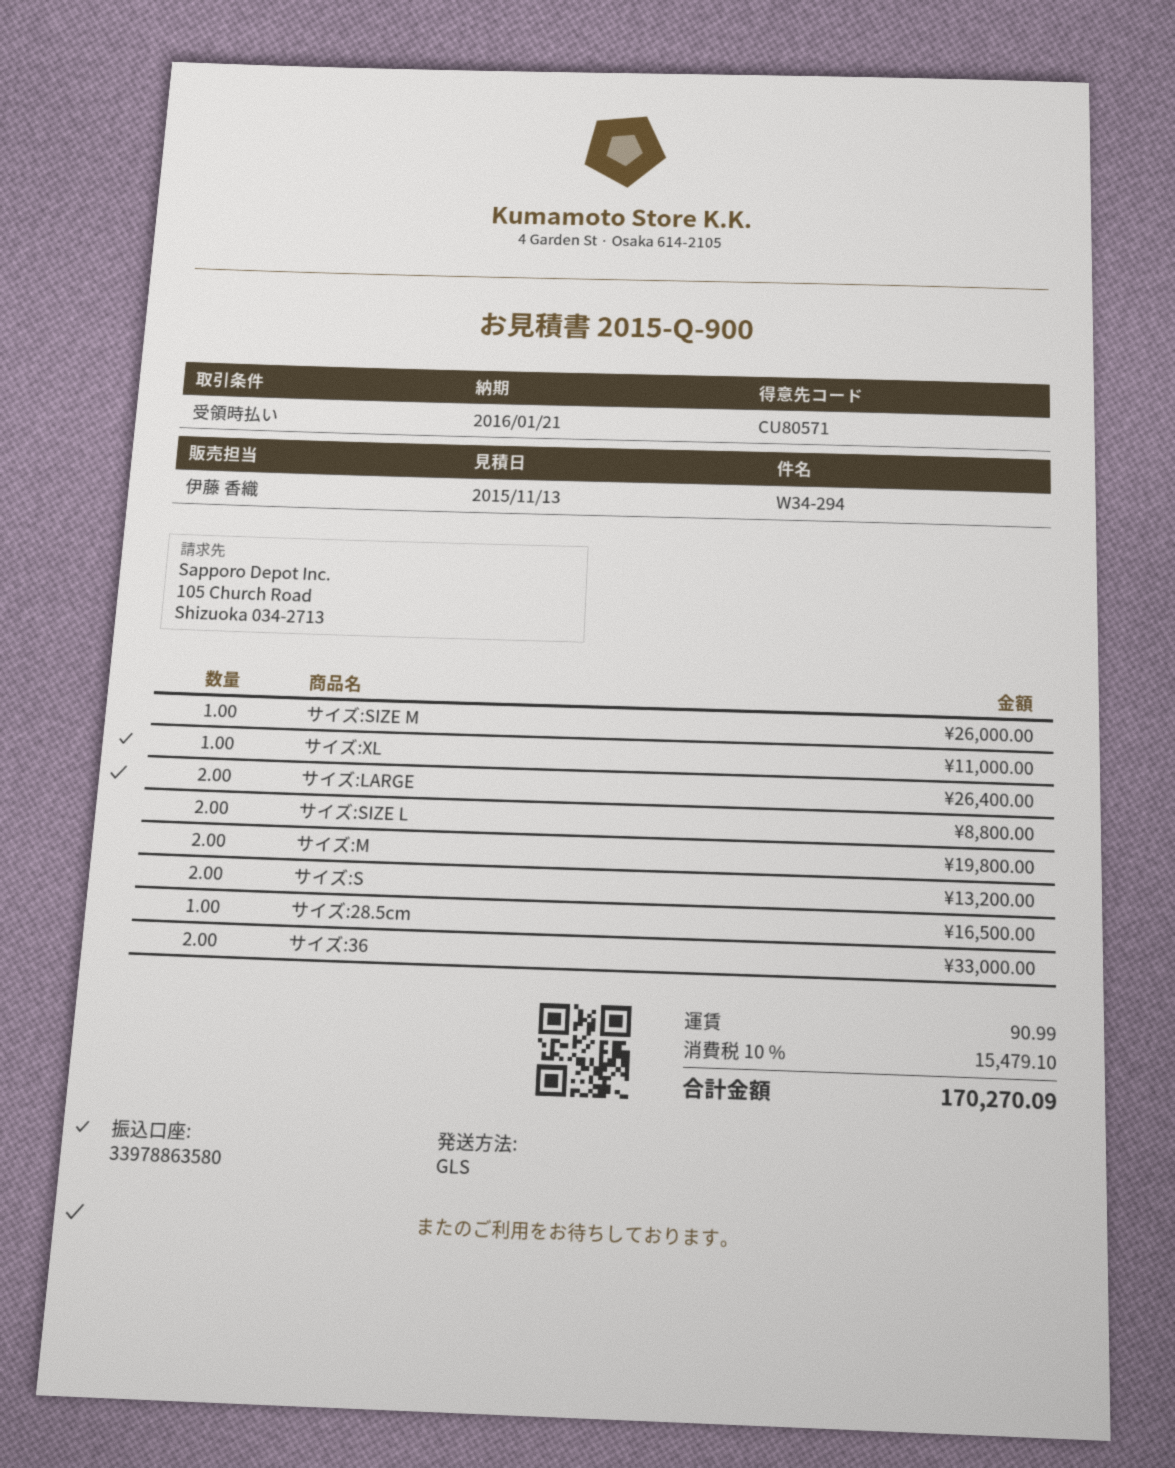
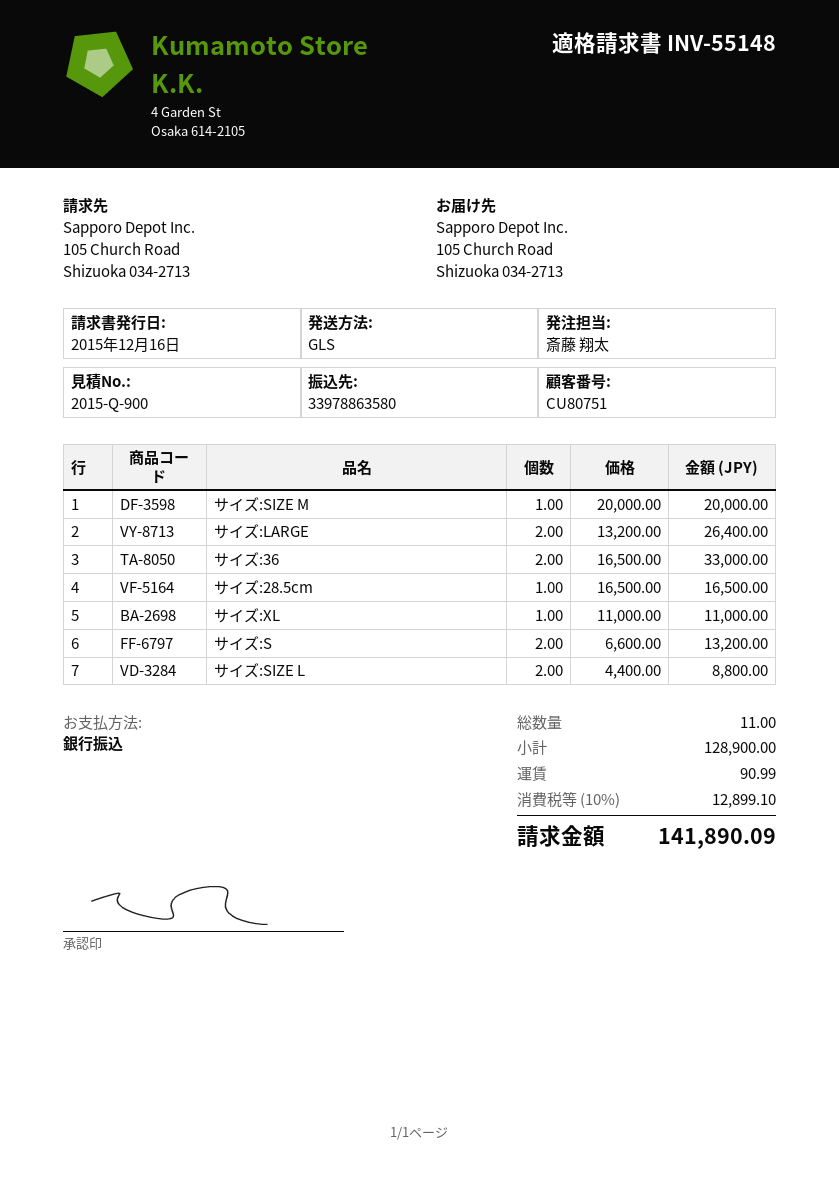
customer number: CU80571 -> CU80751
サイズ:SIZE M: 1 for 26000.00 -> 1 for 20000.00
サイズ:M: 2 for 19800.00 -> none
tax: 10% = 15479.10 -> 10% = 12899.10
total: 170270.09 -> 141890.09

